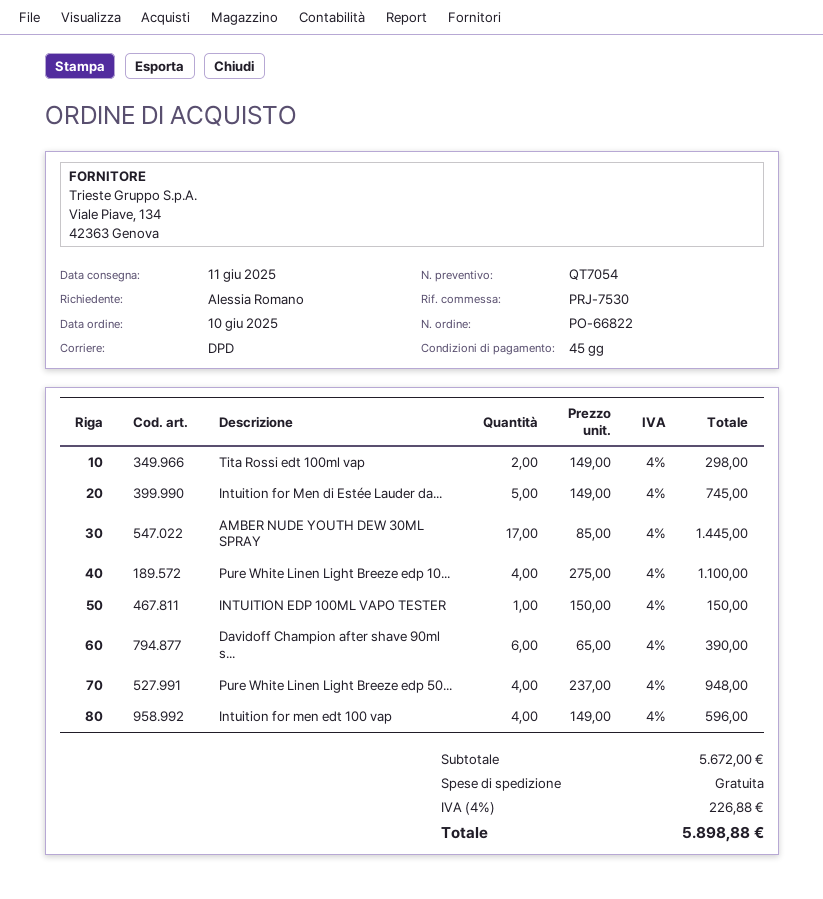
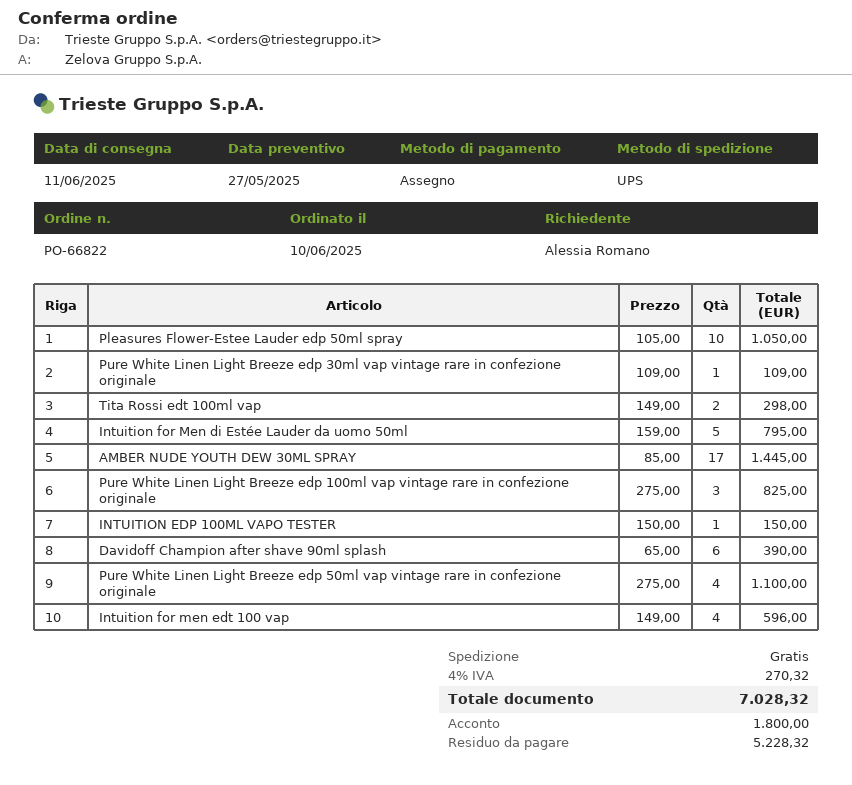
shipping method: DPD -> UPS
Intuition for Men di Estée Lauder da...: 5 x 149.00 = 745.00 -> 5 x 159.00 = 795.00
Pure White Linen Light Breeze edp 10...: 4 x 275.00 = 1100.00 -> 3 x 275.00 = 825.00
Pure White Linen Light Breeze edp 50...: 4 x 237.00 = 948.00 -> 4 x 275.00 = 1100.00
Pleasures Flower-Estee Lauder edp 50ml spray: none -> 10 x 105.00 = 1050.00
Pure White Linen Light Breeze edp 30ml vap vintage rare in confezione originale: none -> 1 x 109.00 = 109.00
tax: 4% = 226.88 -> 4% = 270.32
total: 5898.88 -> 7028.32

